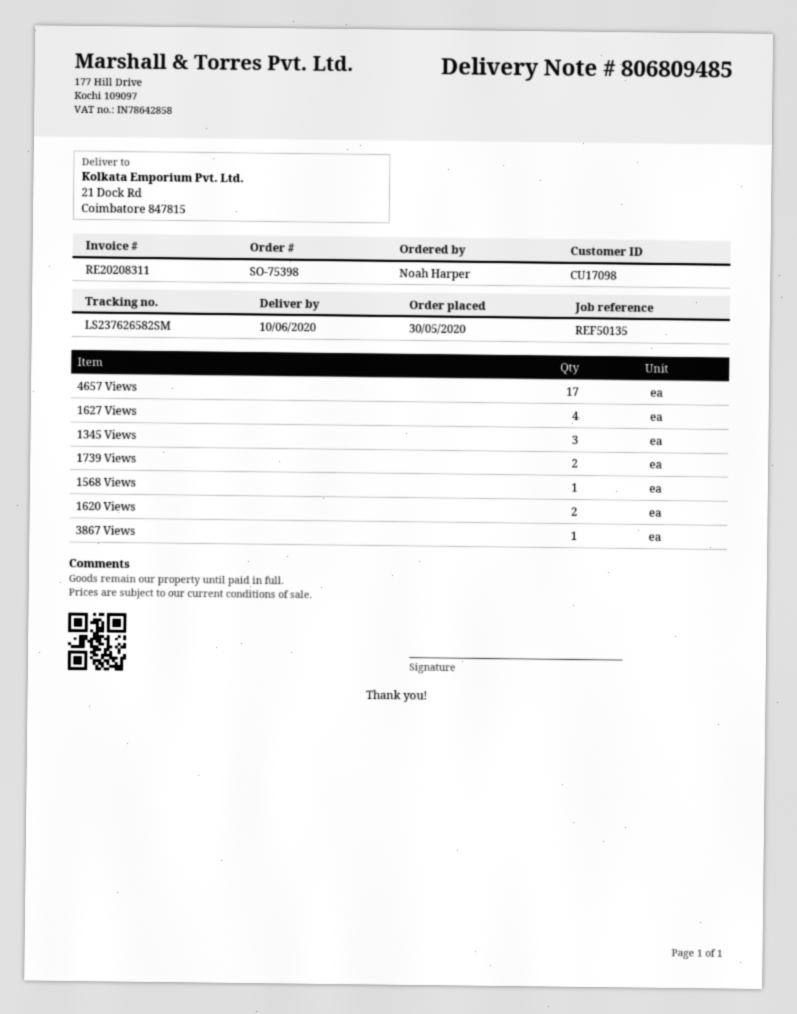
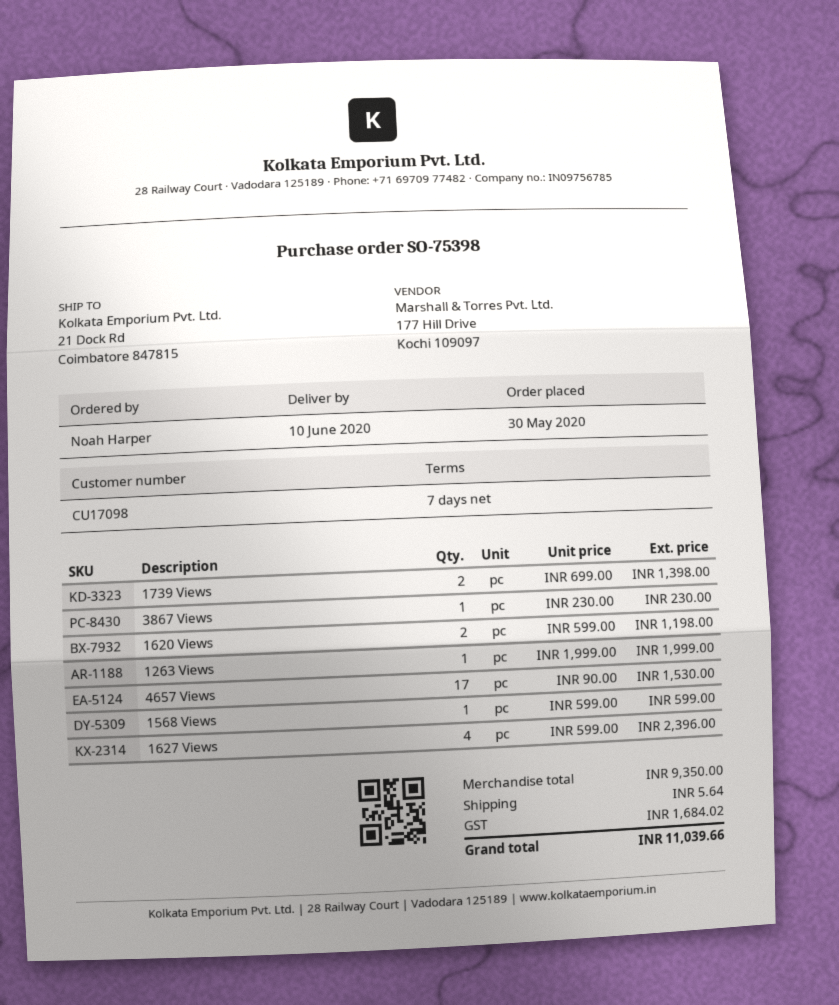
1345 Views: 3 -> none
1263 Views: none -> 1

